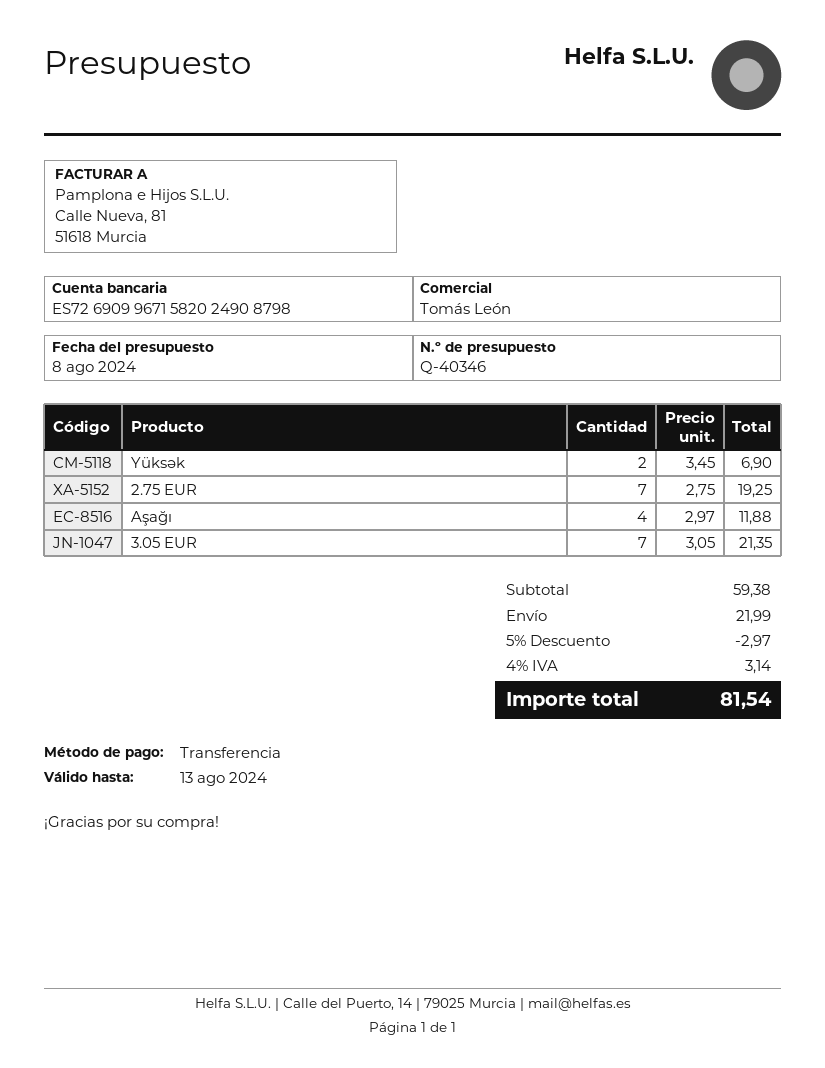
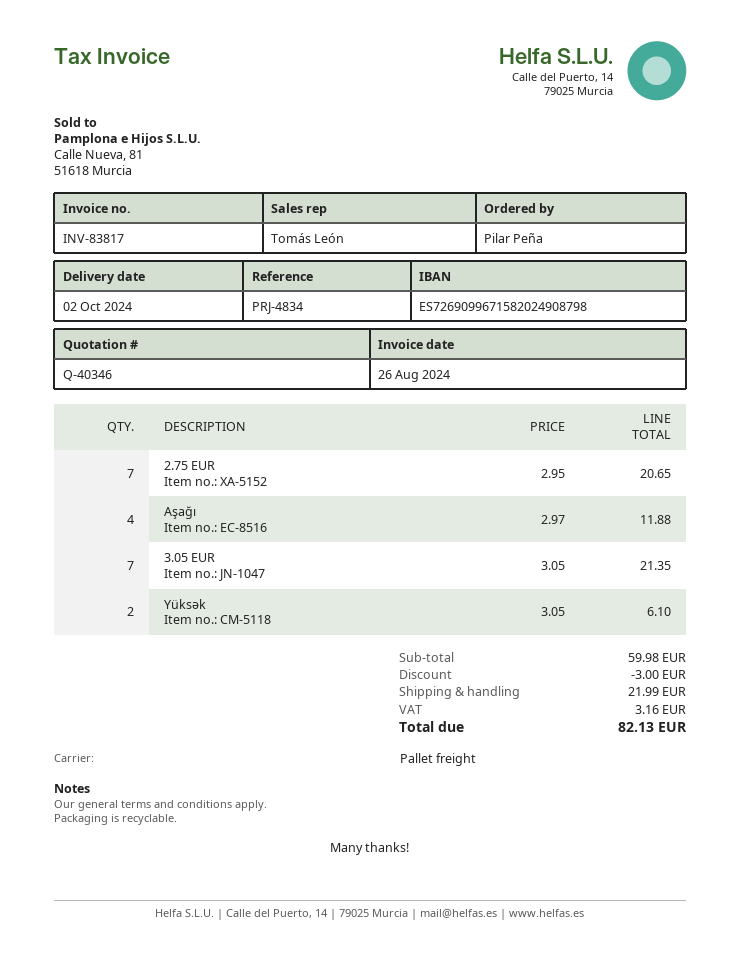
Yüksək: 2 x 3.45 = 6.90 -> 2 x 3.05 = 6.10
2.75 EUR: 7 x 2.75 = 19.25 -> 7 x 2.95 = 20.65
subtotal: 59.38 -> 59.98
discount: 2.97 -> 3.00
tax: 3.14 -> 3.16
total: 81.54 -> 82.13

